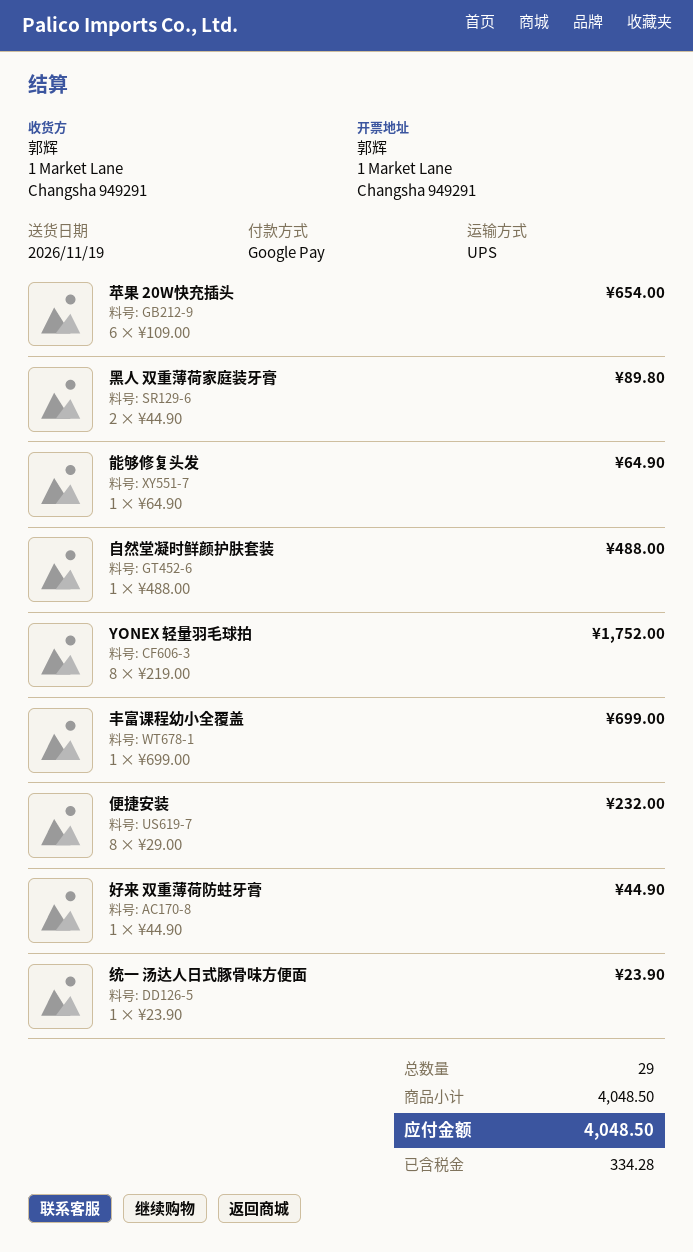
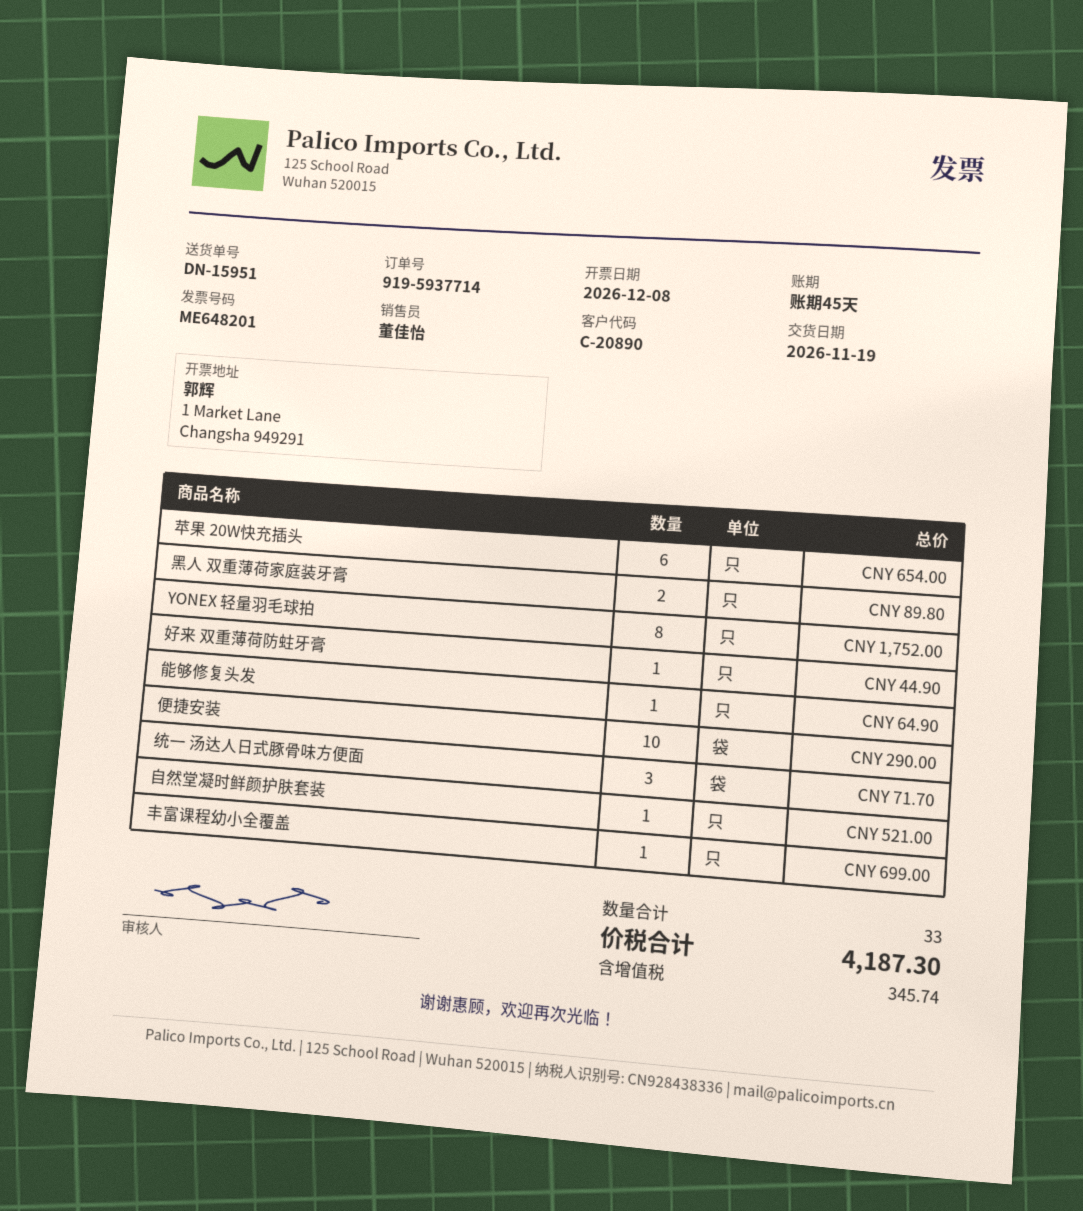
自然堂凝时鲜颜护肤套装: 1 for 488.00 -> 1 for 521.00
便捷安装: 8 for 232.00 -> 10 for 290.00
统一 汤达人日式豚骨味方便面: 1 for 23.90 -> 3 for 71.70
total quantity: 29 -> 33
tax: 334.28 -> 345.74
total: 4048.50 -> 4187.30

